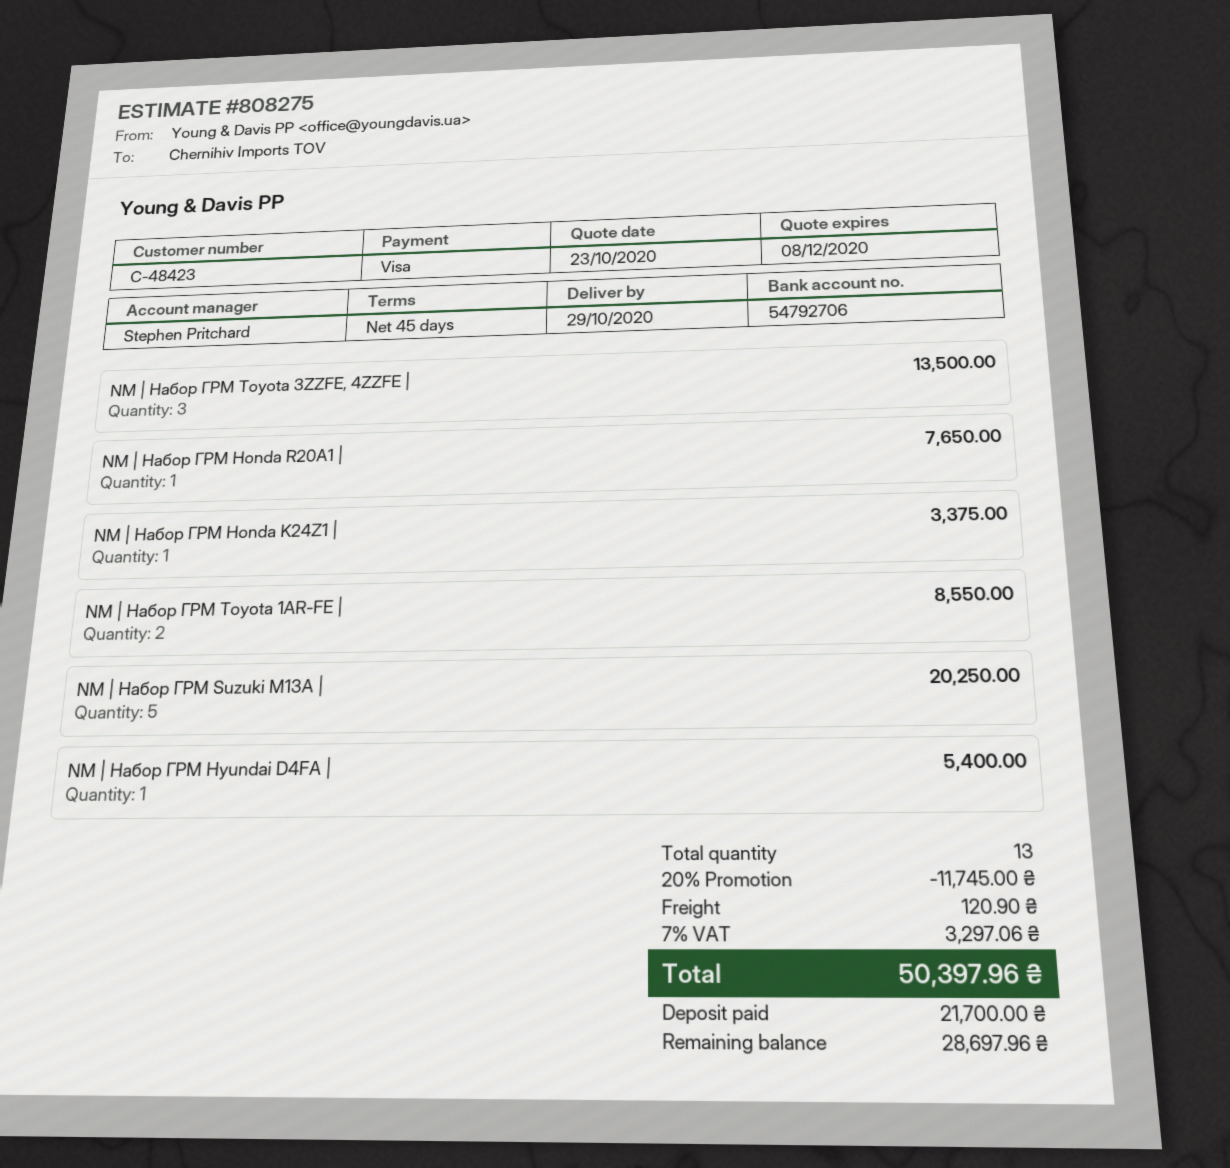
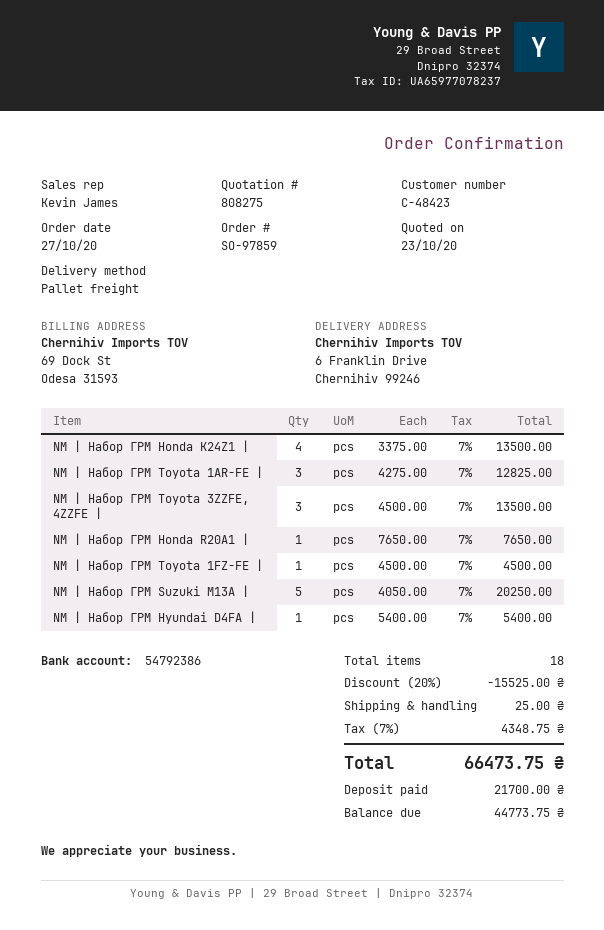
sales rep: Stephen Pritchard -> Kevin James
bank account: 54792706 -> 54792386
NM | Набор ГРМ Honda K24Z1 |: 1 for 3375.00 -> 4 for 13500.00
NM | Набор ГРМ Toyota 1AR-FE |: 2 for 8550.00 -> 3 for 12825.00
NM | Набор ГРМ Toyota 1FZ-FE |: none -> 1 for 4500.00
total quantity: 13 -> 18
discount: 20% = 11745.00 -> 20% = 15525.00
shipping: 120.90 -> 25.00
tax: 7% = 3297.06 -> 7% = 4348.75
total: 50397.96 -> 66473.75
balance: 28697.96 -> 44773.75

